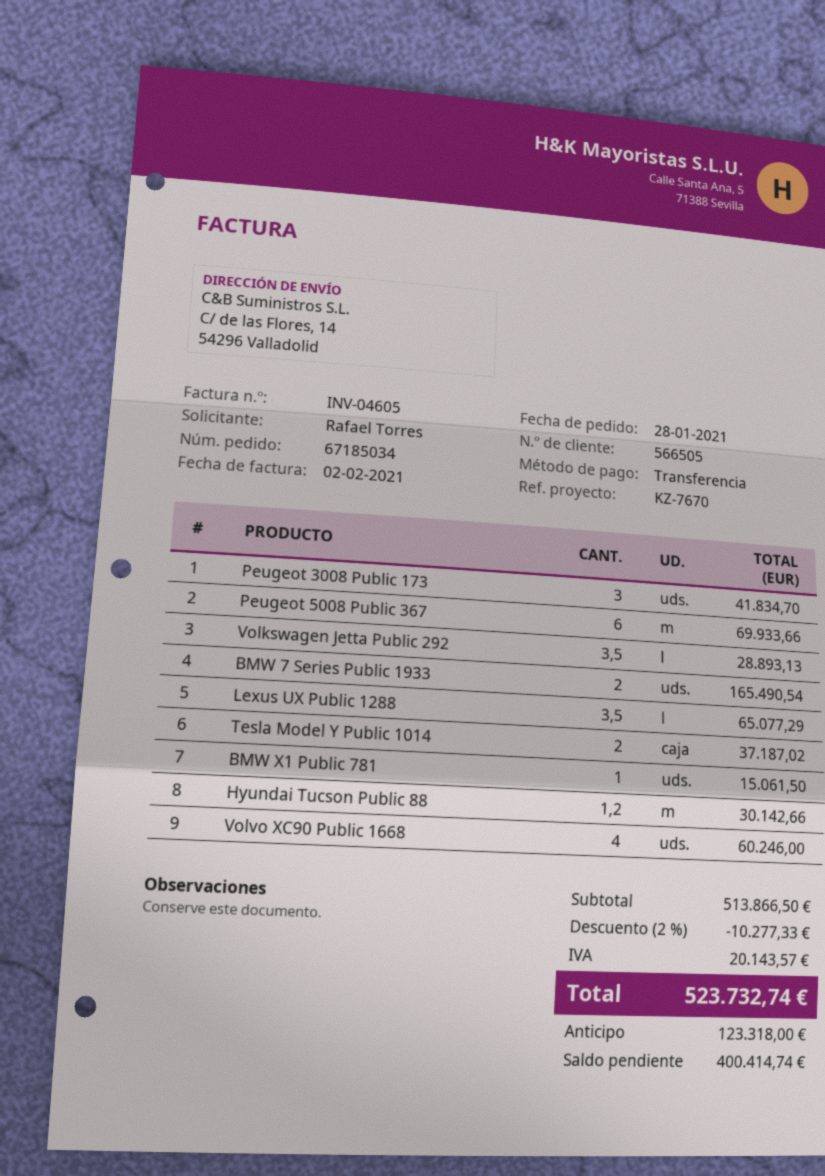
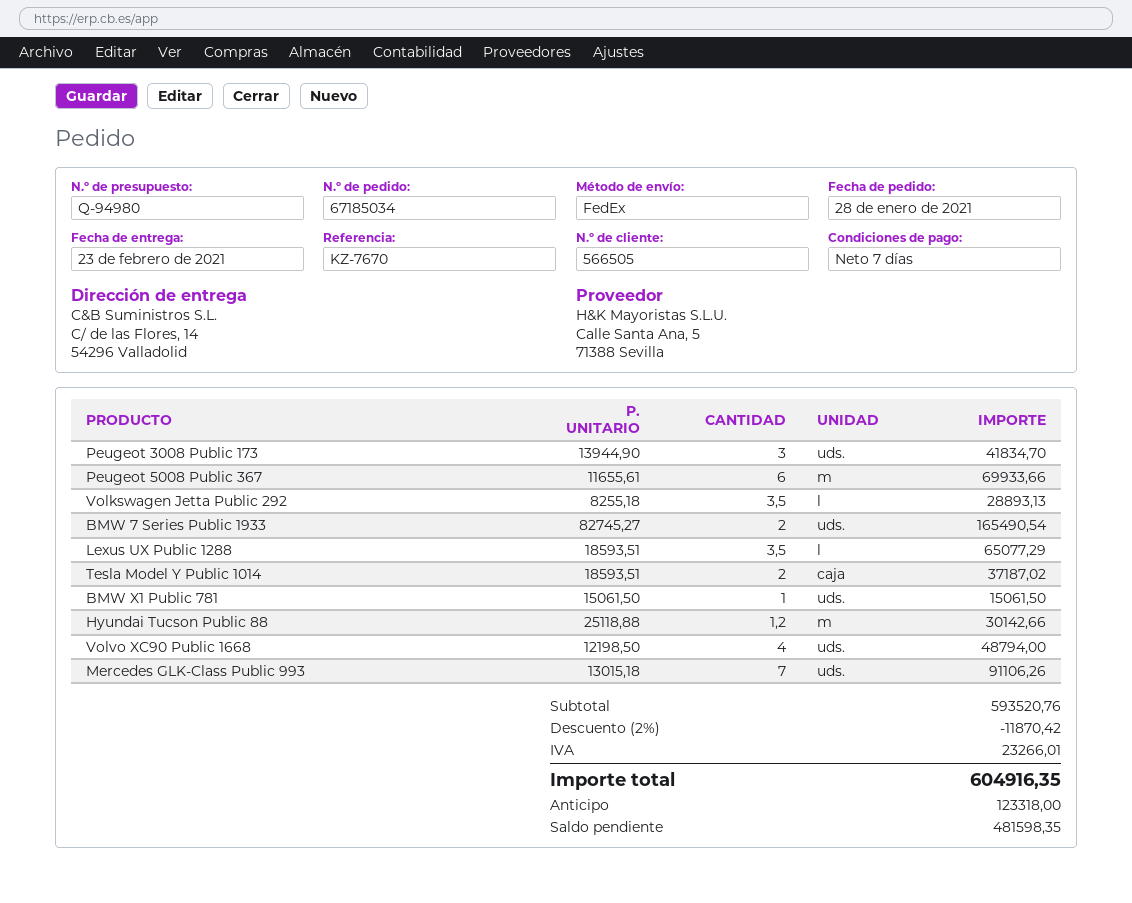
Volvo XC90 Public 1668: 4 for 60246.00 -> 4 for 48794.00
Mercedes GLK-Class Public 993: none -> 7 for 91106.26
subtotal: 513866.50 -> 593520.76
discount: 2% = 10277.33 -> 2% = 11870.42
tax: 20143.57 -> 23266.01
total: 523732.74 -> 604916.35
balance: 400414.74 -> 481598.35

